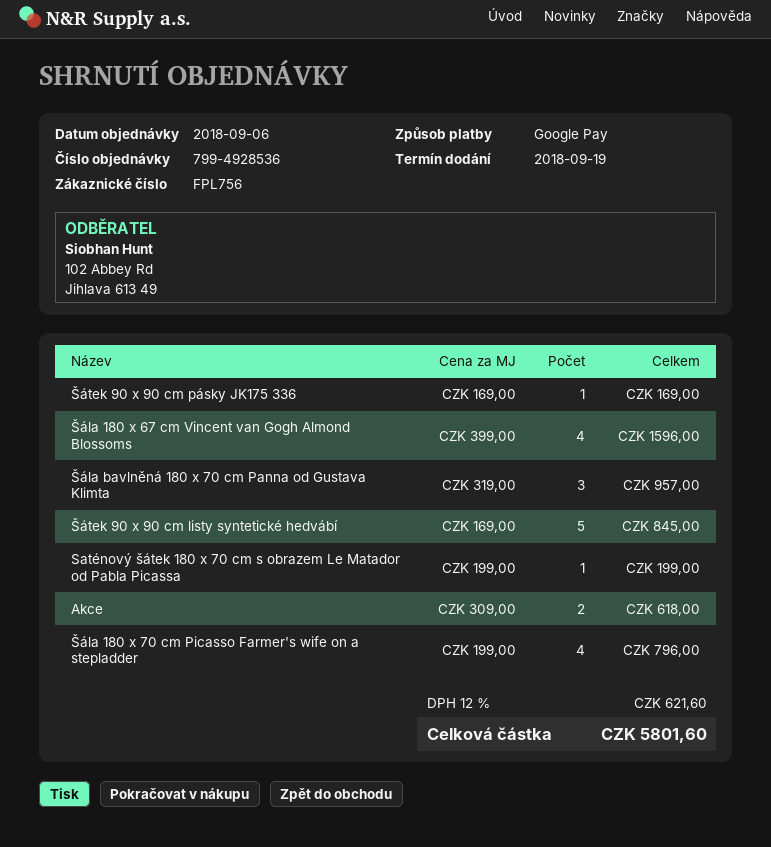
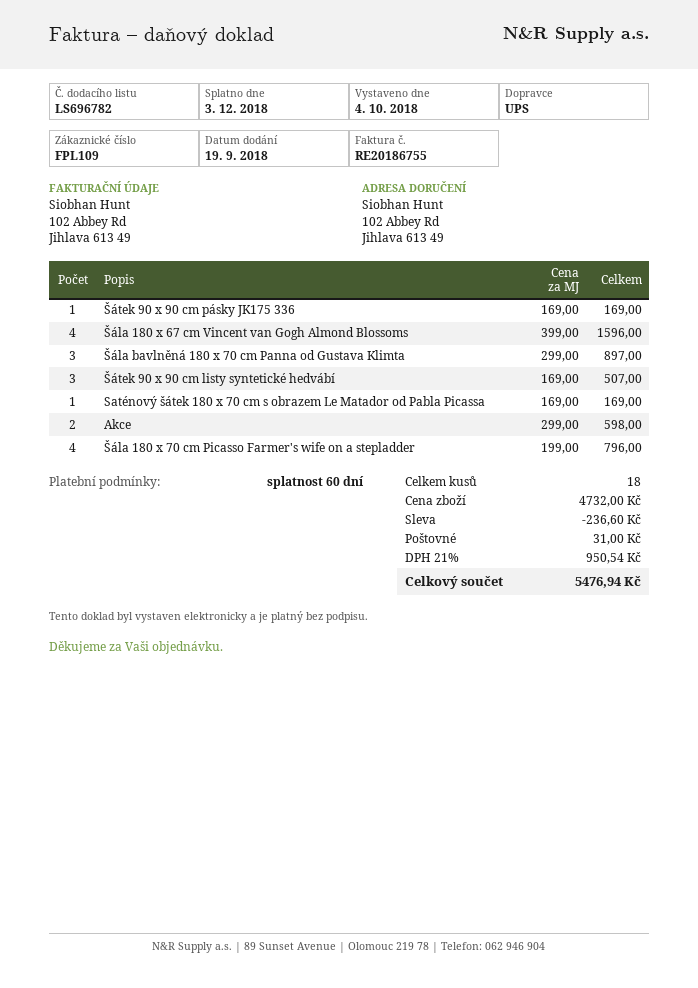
customer number: FPL756 -> FPL109
Šála bavlněná 180 x 70 cm Panna od Gustava Klimta: 3 x 319.00 = 957.00 -> 3 x 299.00 = 897.00
Šátek 90 x 90 cm listy syntetické hedvábí: 5 x 169.00 = 845.00 -> 3 x 169.00 = 507.00
Saténový šátek 180 x 70 cm s obrazem Le Matador od Pabla Picassa: 1 x 199.00 = 199.00 -> 1 x 169.00 = 169.00
Akce: 2 x 309.00 = 618.00 -> 2 x 299.00 = 598.00
discount: none -> 236.60
shipping: none -> 31.00
tax: 12% = 621.60 -> 21% = 950.54
total: 5801.60 -> 5476.94

